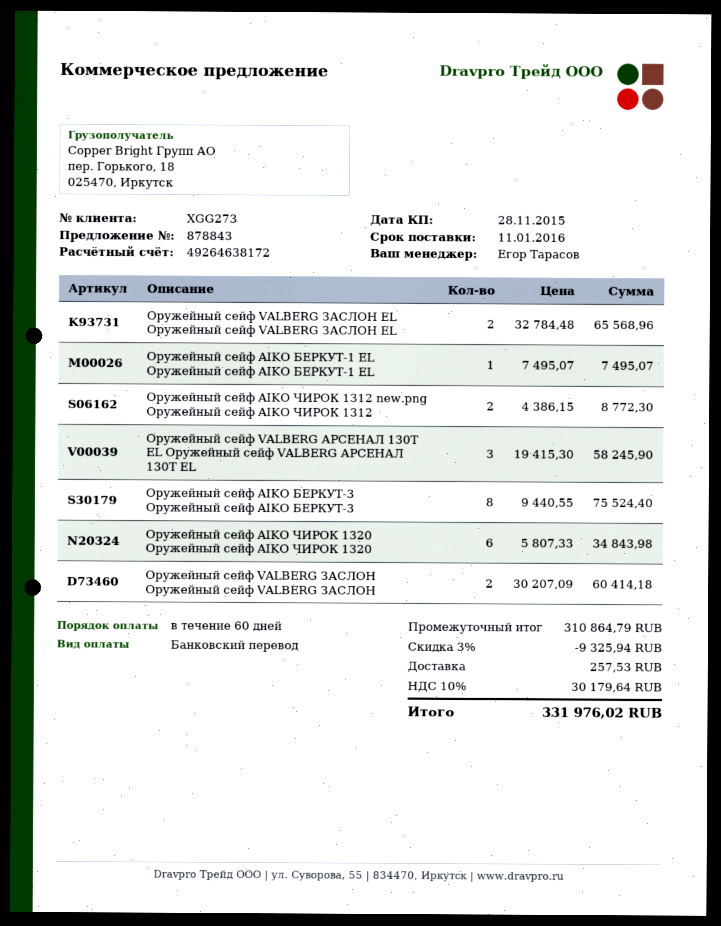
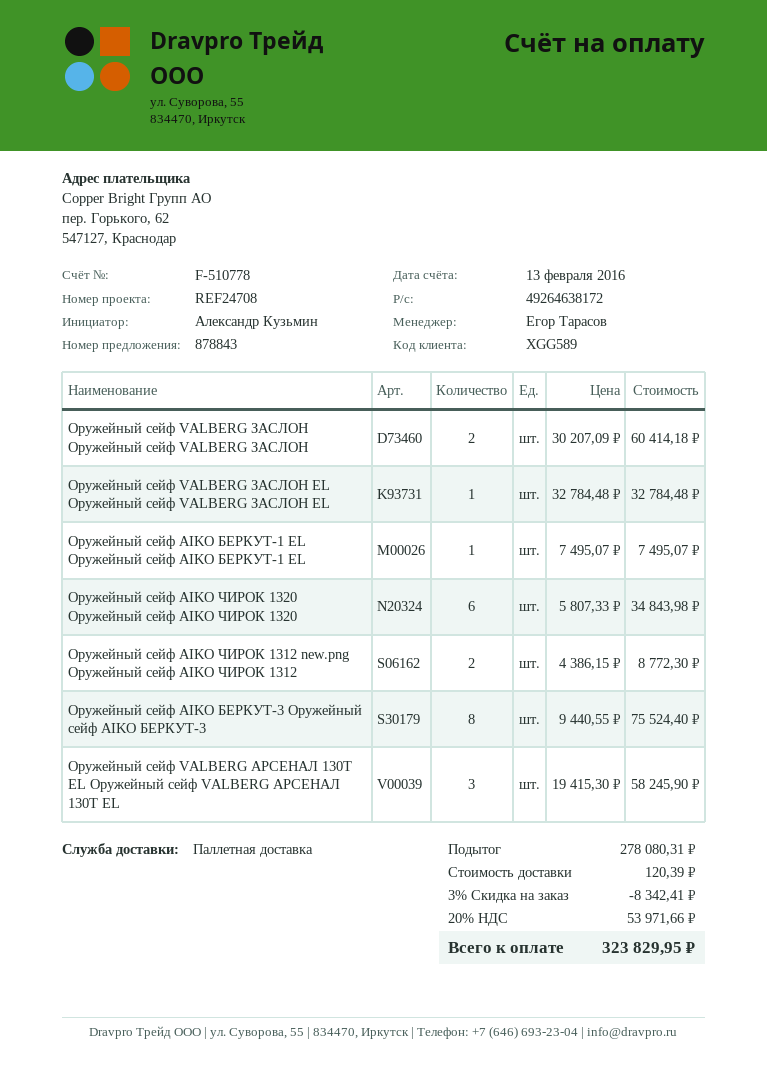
customer number: XGG273 -> XGG589
Оружейный сейф VALBERG ЗАСЛОН EL Оружейный сейф VALBERG ЗАСЛОН EL: 2 x 32784.48 = 65568.96 -> 1 x 32784.48 = 32784.48
subtotal: 310864.79 -> 278080.31
discount: 3% = 9325.94 -> 3% = 8342.41
shipping: 257.53 -> 120.39
tax: 10% = 30179.64 -> 20% = 53971.66
total: 331976.02 -> 323829.95

